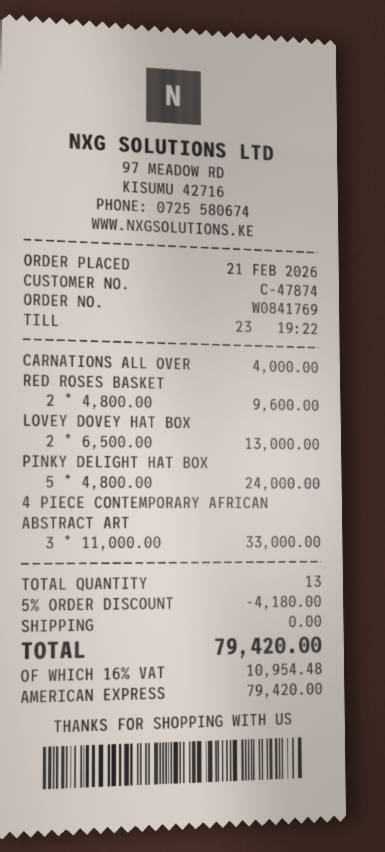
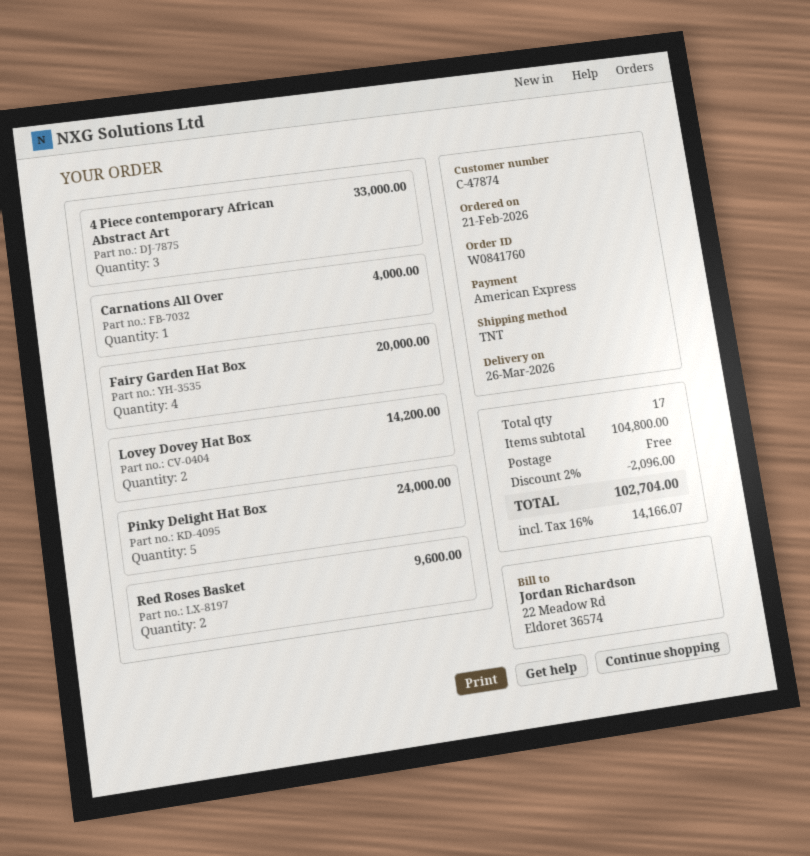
order number: W0841769 -> W0841760
LOVEY DOVEY HAT BOX: 2 for 13000.00 -> 2 for 14200.00
Fairy Garden Hat Box: none -> 4 for 20000.00
total quantity: 13 -> 17
discount: 5% = 4180.00 -> 2% = 2096.00
tax: 16% = 10954.48 -> 16% = 14166.07
total: 79420.00 -> 102704.00

